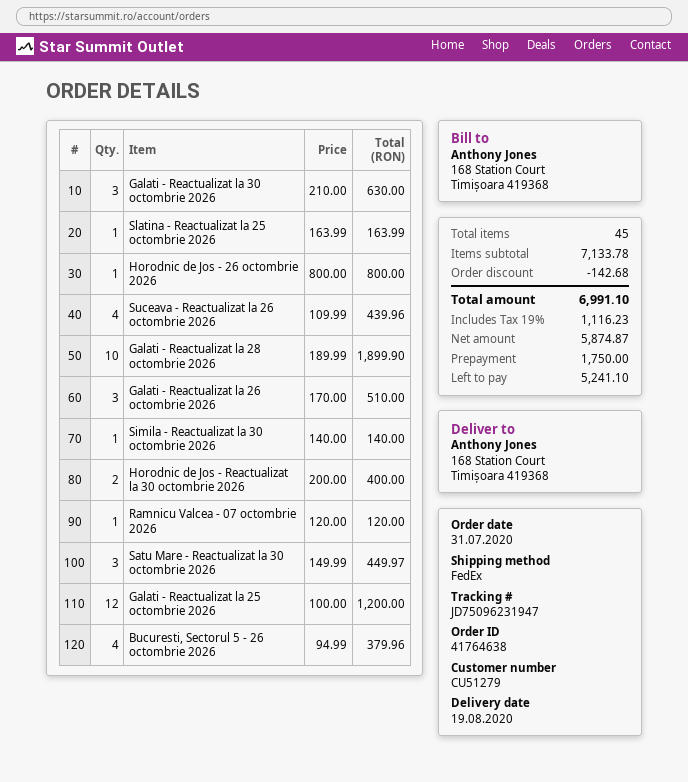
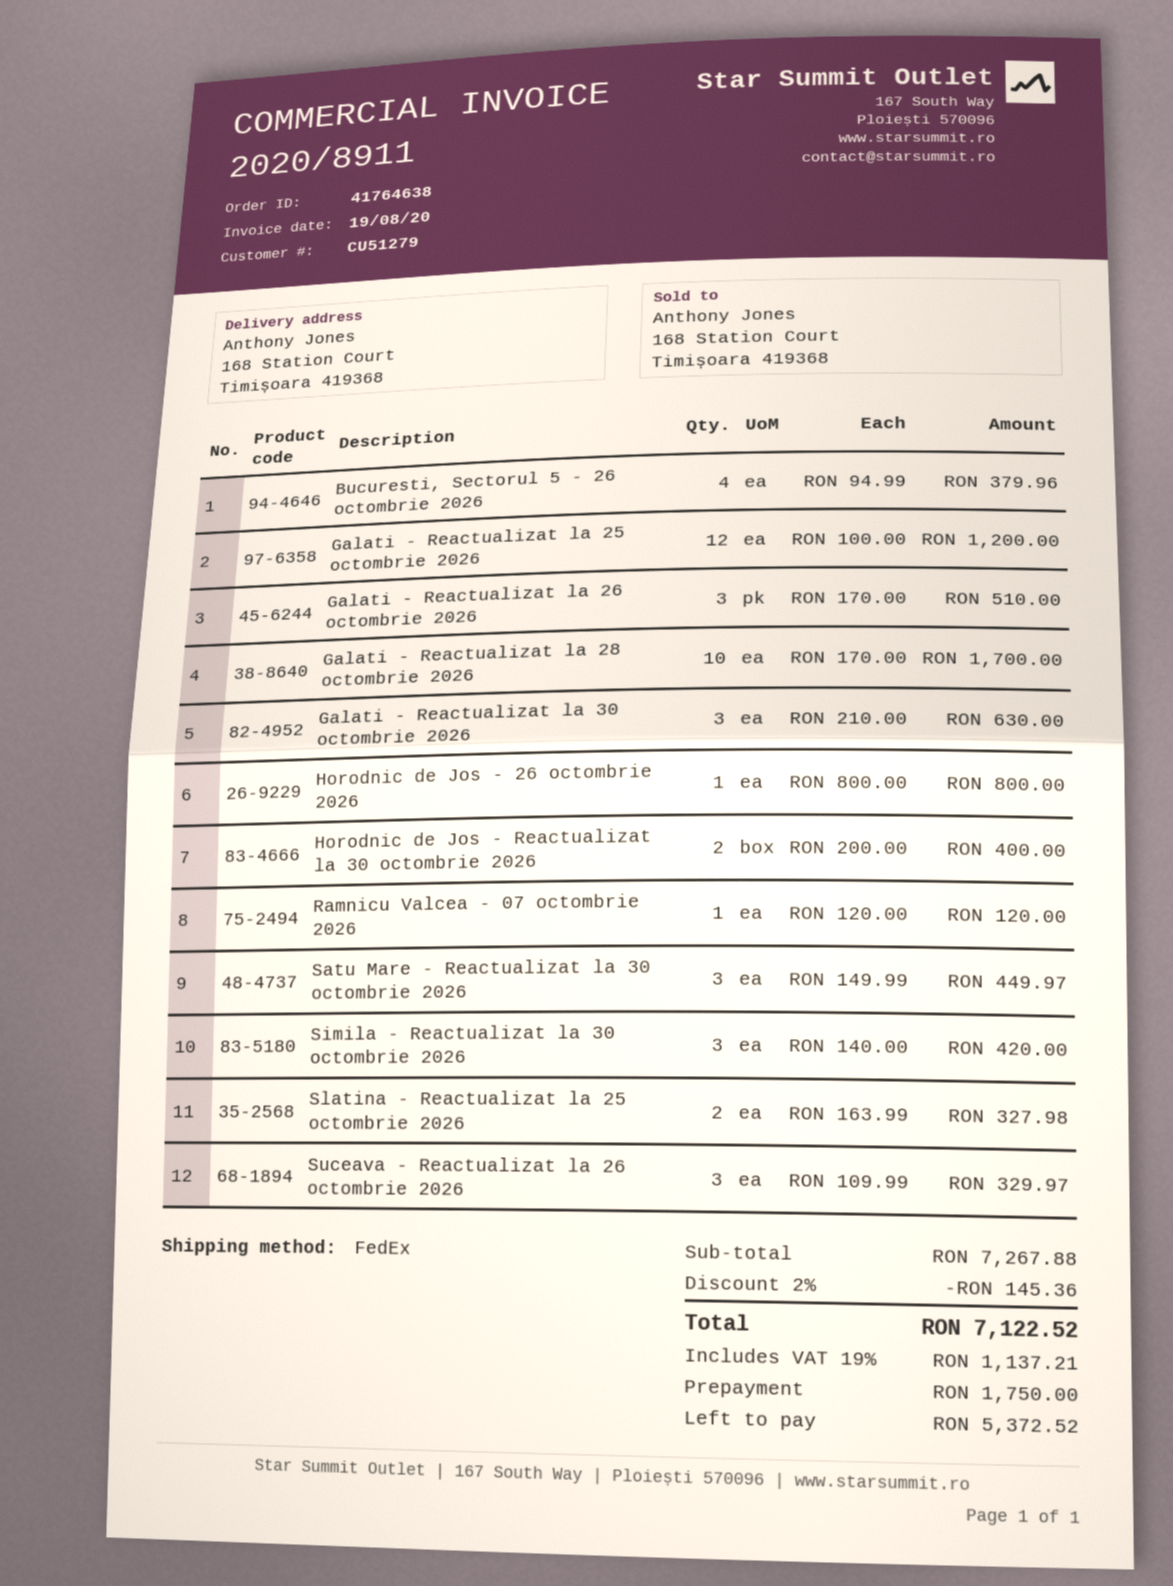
Slatina - Reactualizat la 25 octombrie 2026: 1 x 163.99 = 163.99 -> 2 x 163.99 = 327.98
Suceava - Reactualizat la 26 octombrie 2026: 4 x 109.99 = 439.96 -> 3 x 109.99 = 329.97
Galati - Reactualizat la 28 octombrie 2026: 10 x 189.99 = 1899.90 -> 10 x 170.00 = 1700.00
Simila - Reactualizat la 30 octombrie 2026: 1 x 140.00 = 140.00 -> 3 x 140.00 = 420.00
subtotal: 7133.78 -> 7267.88
discount: 142.68 -> 145.36
tax: 19% = 1116.23 -> 19% = 1137.21
total: 6991.10 -> 7122.52
balance: 5241.10 -> 5372.52

